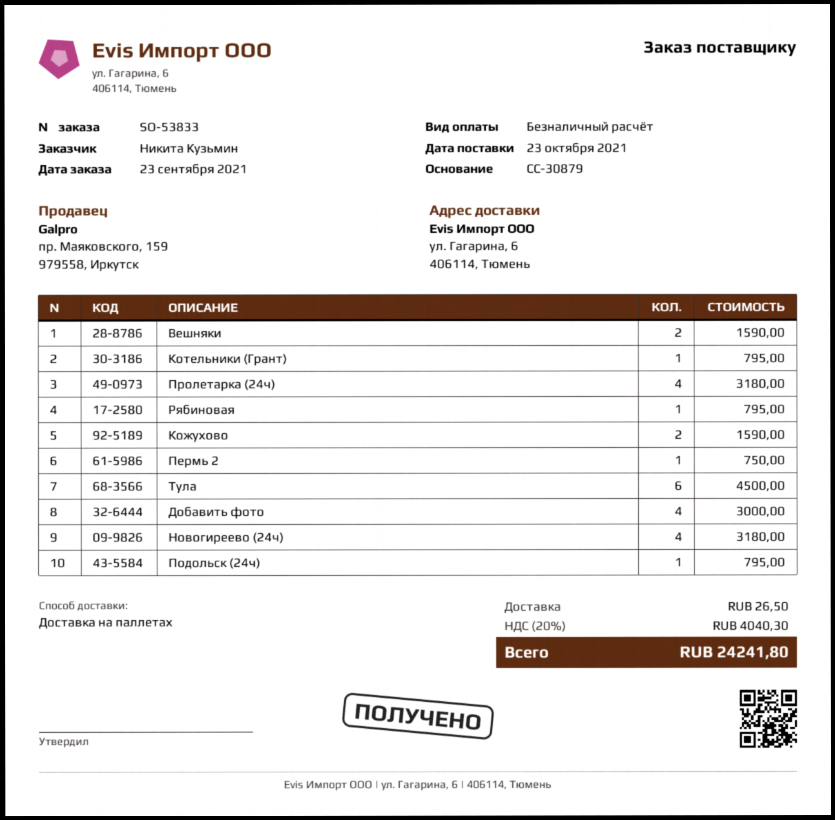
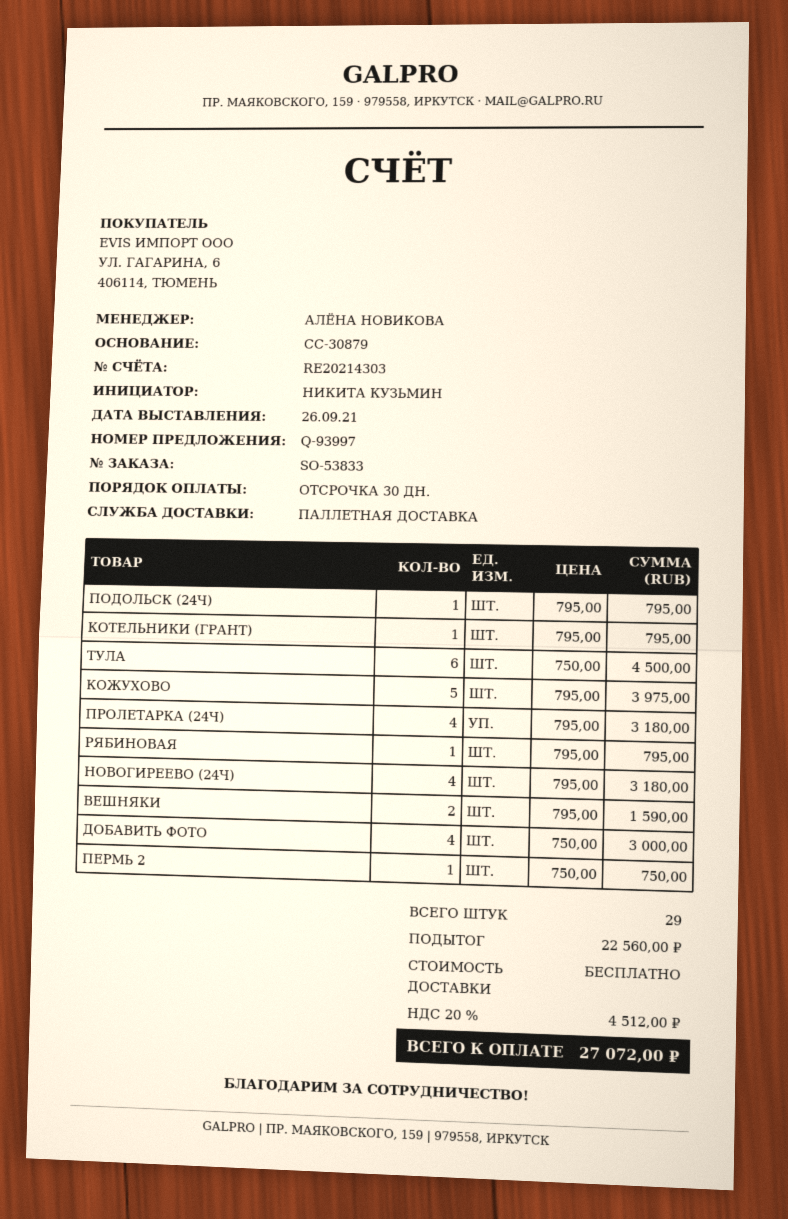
Кожухово: 2 for 1590.00 -> 5 for 3975.00
shipping: 26.50 -> 0.00
tax: 20% = 4040.30 -> 20% = 4512.00
total: 24241.80 -> 27072.00

